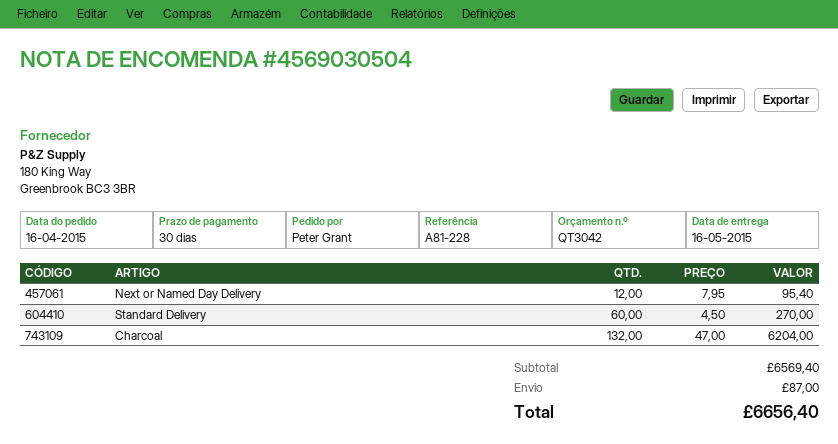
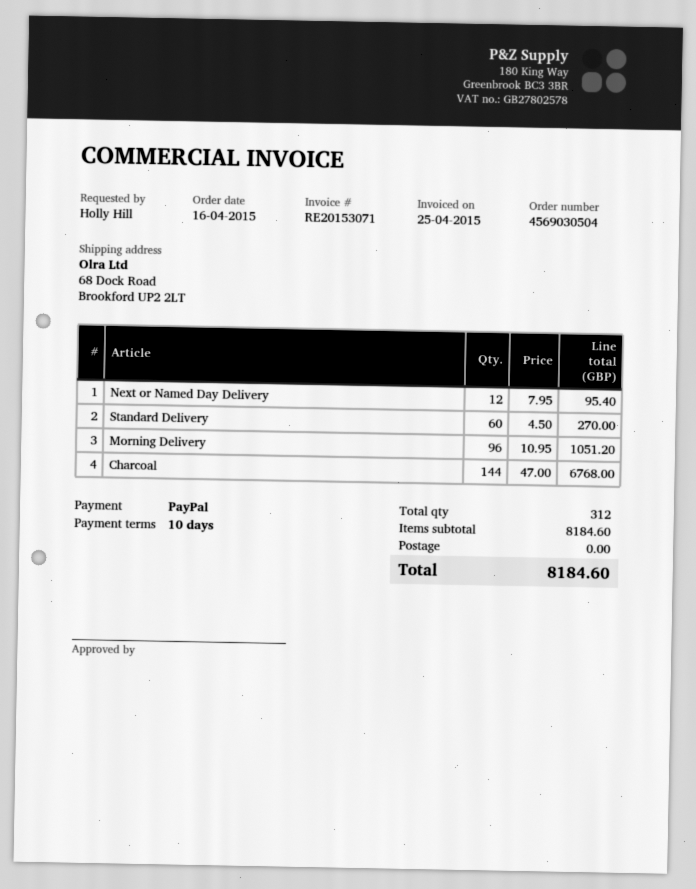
payment terms: 30 days -> 10 days
ordered by: Peter Grant -> Holly Hill
Charcoal: 132 x 47.00 = 6204.00 -> 144 x 47.00 = 6768.00
Morning Delivery: none -> 96 x 10.95 = 1051.20
subtotal: 6569.40 -> 8184.60
shipping: 87.00 -> 0.00
total: 6656.40 -> 8184.60

